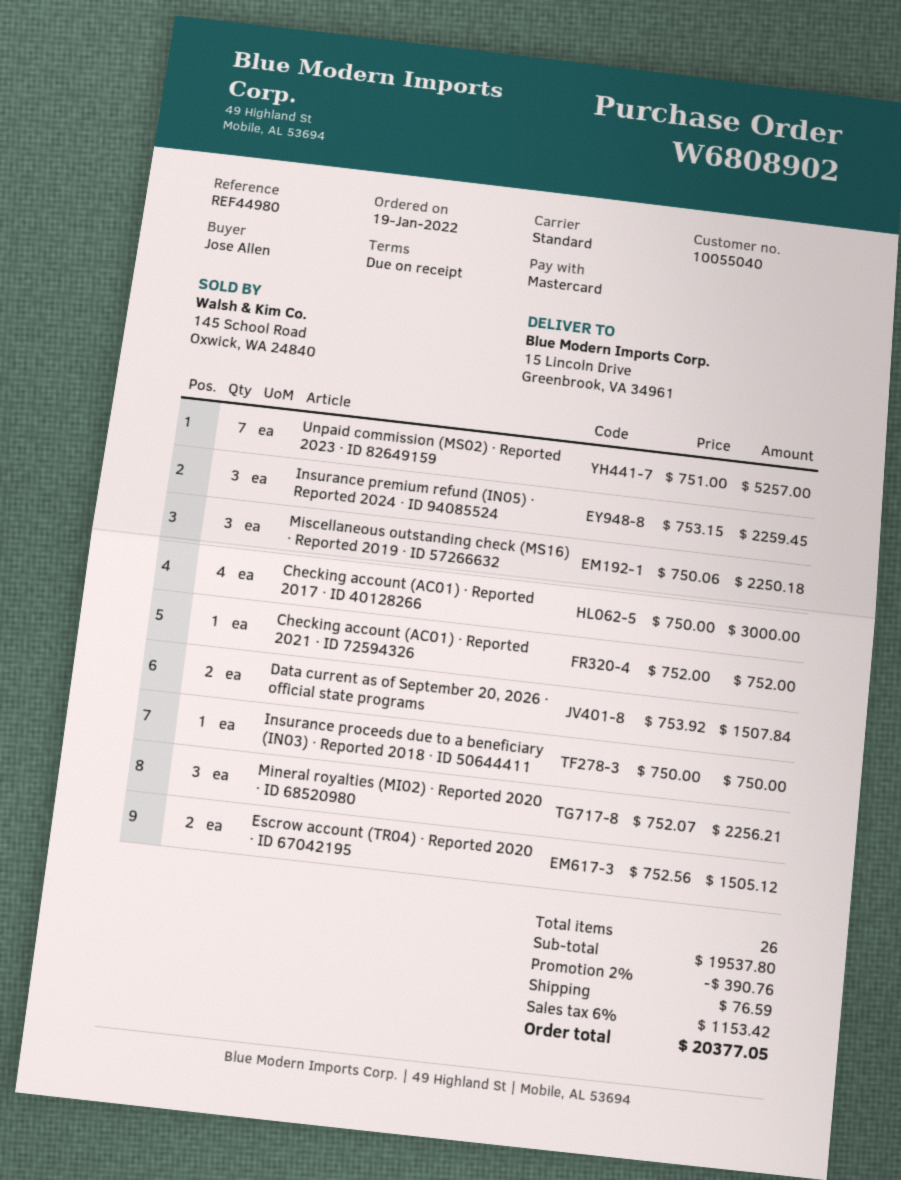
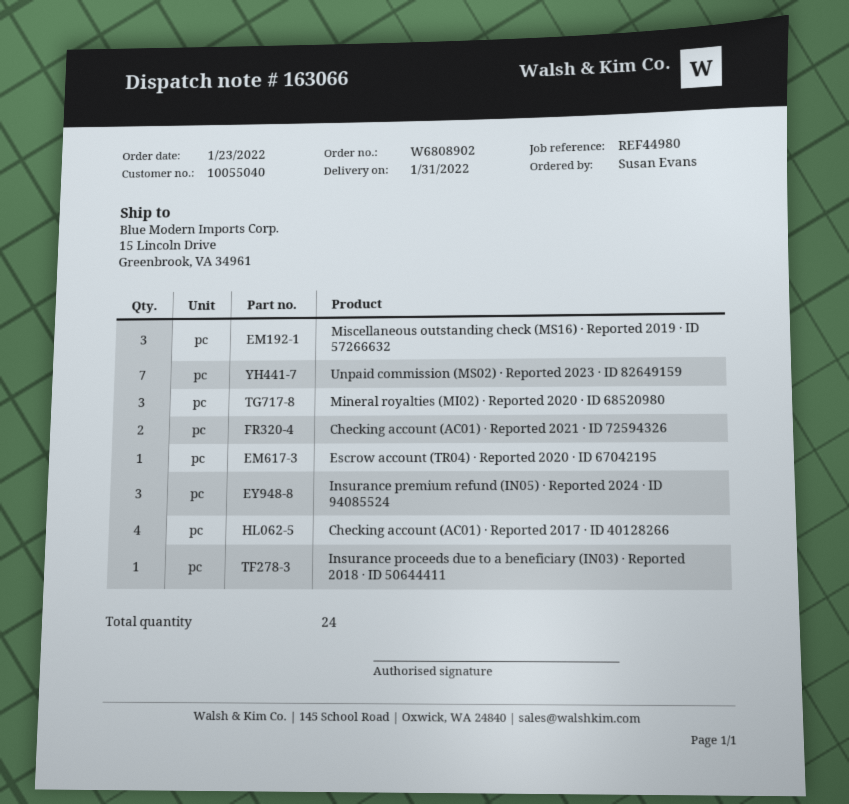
order date: 2022-01-19 -> 2022-01-23
ordered by: Jose Allen -> Susan Evans
Checking account (AC01) · Reported 2021 · ID 72594326: 1 -> 2
Data current as of September 20, 2026 · official state programs: 2 -> none
Escrow account (TR04) · Reported 2020 · ID 67042195: 2 -> 1
total quantity: 26 -> 24

